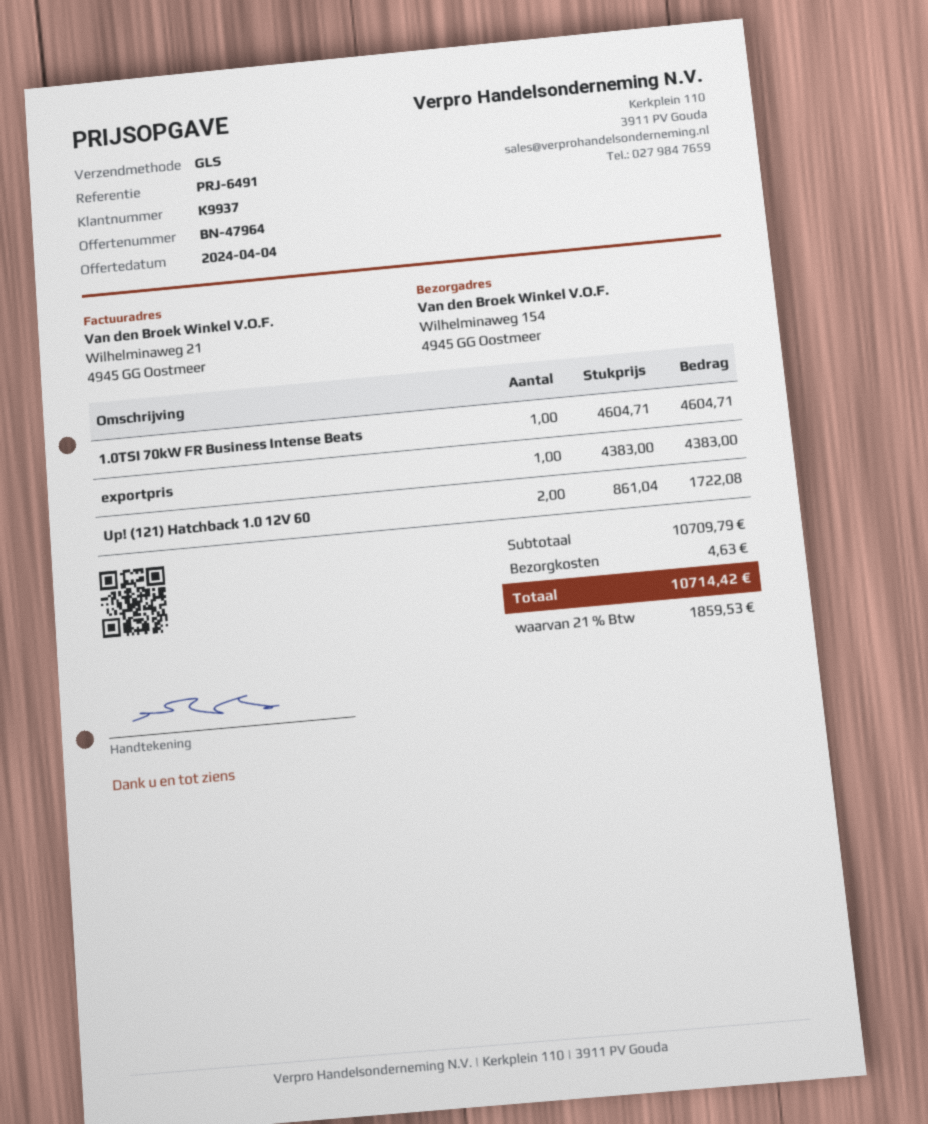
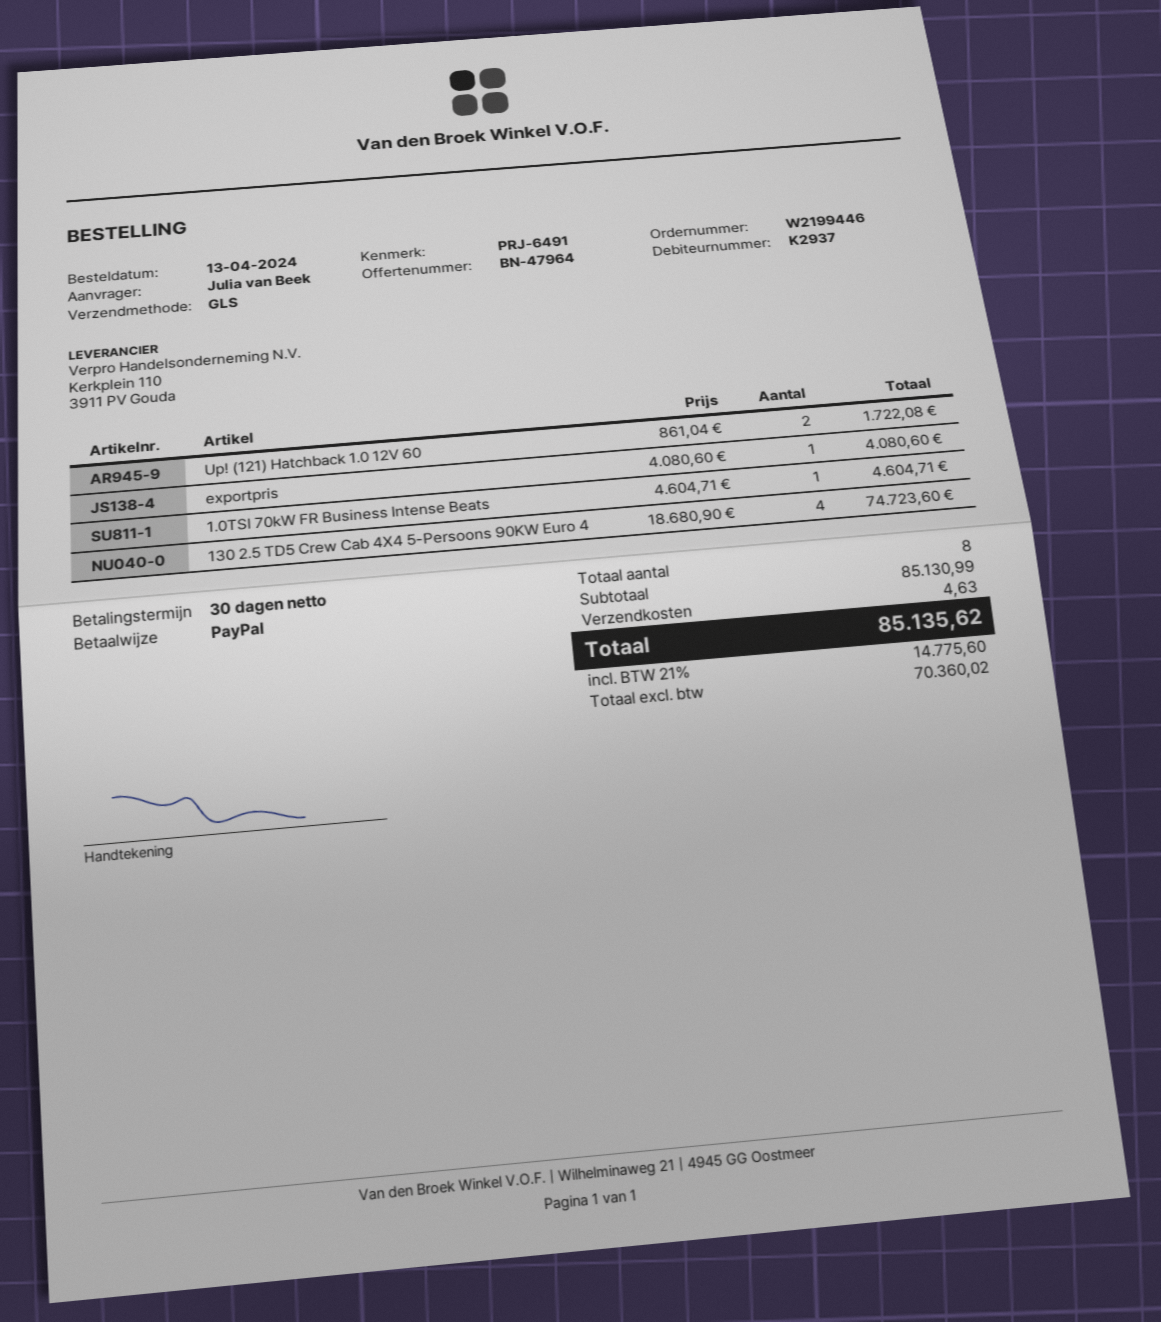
customer number: K9937 -> K2937
exportpris: 1 x 4383.00 = 4383.00 -> 1 x 4080.60 = 4080.60
130 2.5 TD5 Crew Cab 4X4 5-Persoons 90KW Euro 4: none -> 4 x 18680.90 = 74723.60
subtotal: 10709.79 -> 85130.99
tax: 21% = 1859.53 -> 21% = 14775.60
total: 10714.42 -> 85135.62

